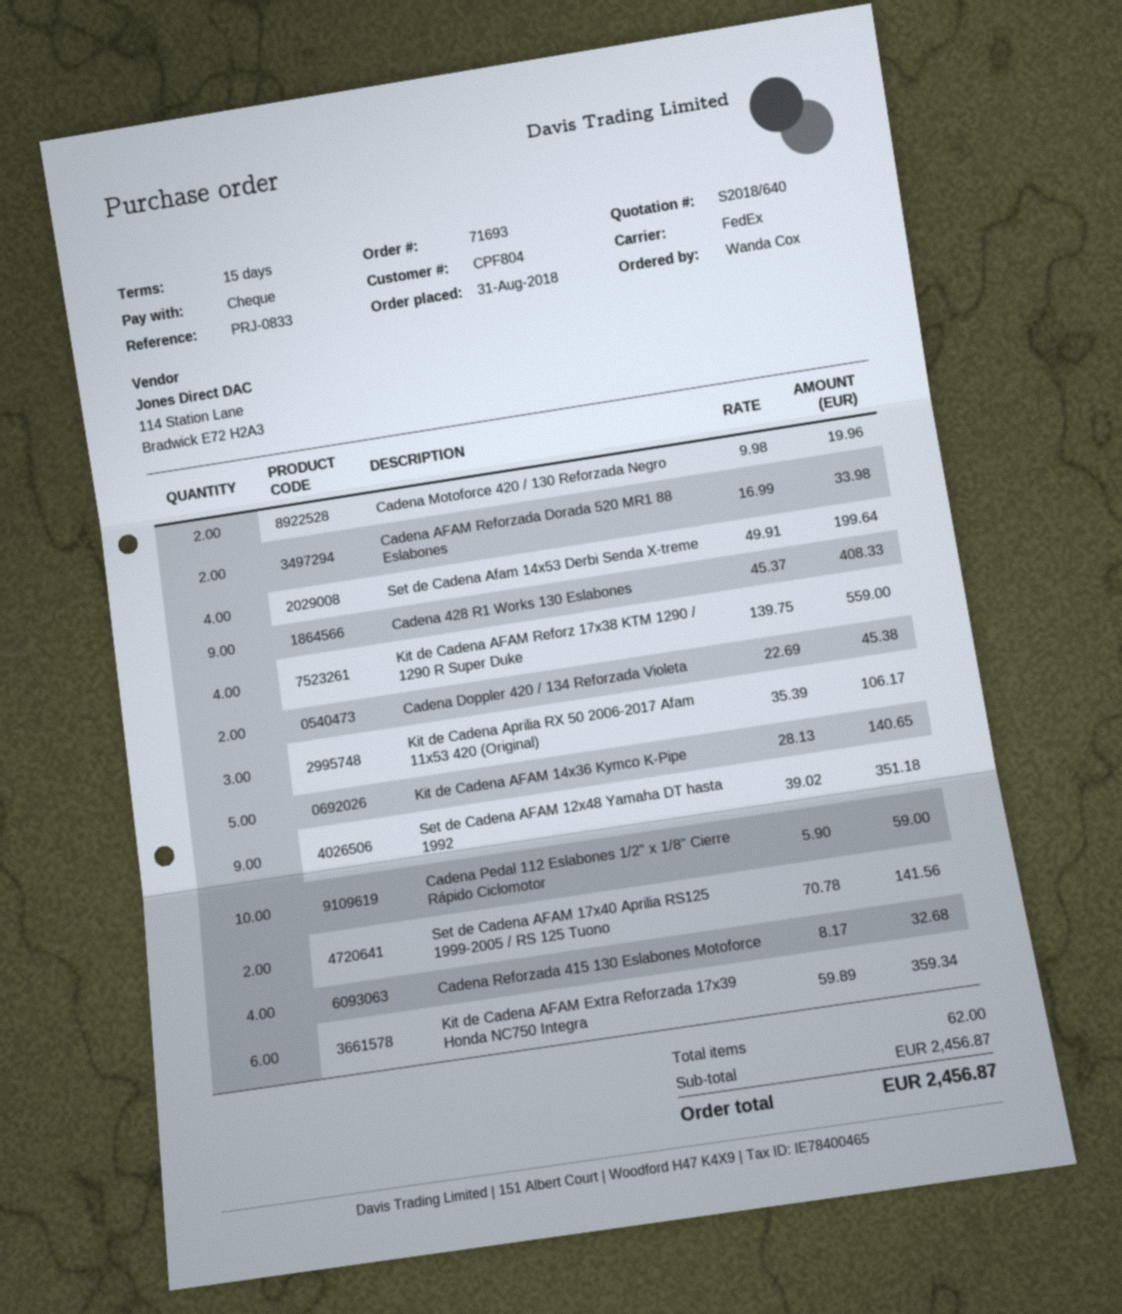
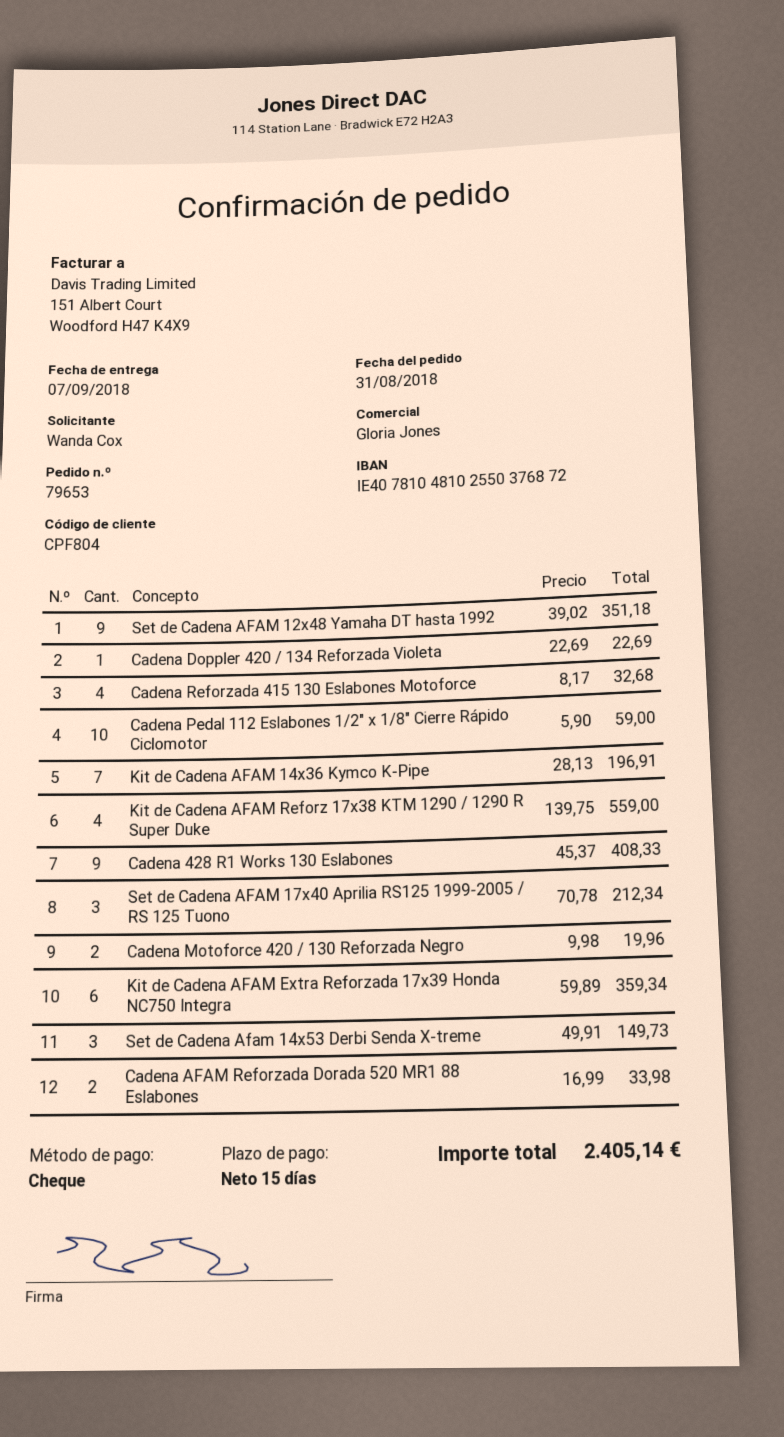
order number: 71693 -> 79653
Set de Cadena Afam 14x53 Derbi Senda X-treme: 4 x 49.91 = 199.64 -> 3 x 49.91 = 149.73
Cadena Doppler 420 / 134 Reforzada Violeta: 2 x 22.69 = 45.38 -> 1 x 22.69 = 22.69
Kit de Cadena Aprilia RX 50 2006-2017 Afam 11x53 420 (Original): 3 x 35.39 = 106.17 -> none
Kit de Cadena AFAM 14x36 Kymco K-Pipe: 5 x 28.13 = 140.65 -> 7 x 28.13 = 196.91
Set de Cadena AFAM 17x40 Aprilia RS125 1999-2005 / RS 125 Tuono: 2 x 70.78 = 141.56 -> 3 x 70.78 = 212.34
total: 2456.87 -> 2405.14

